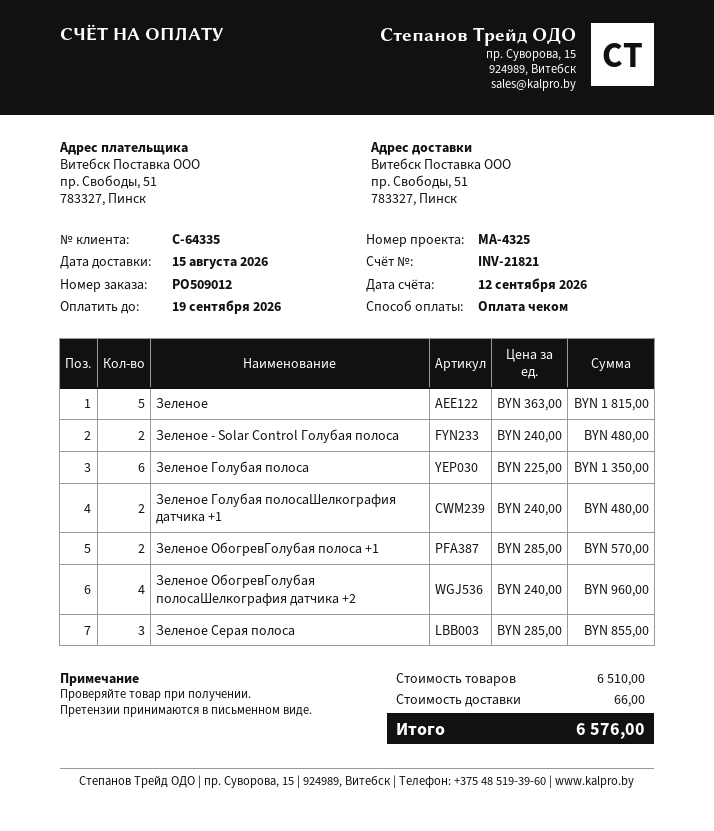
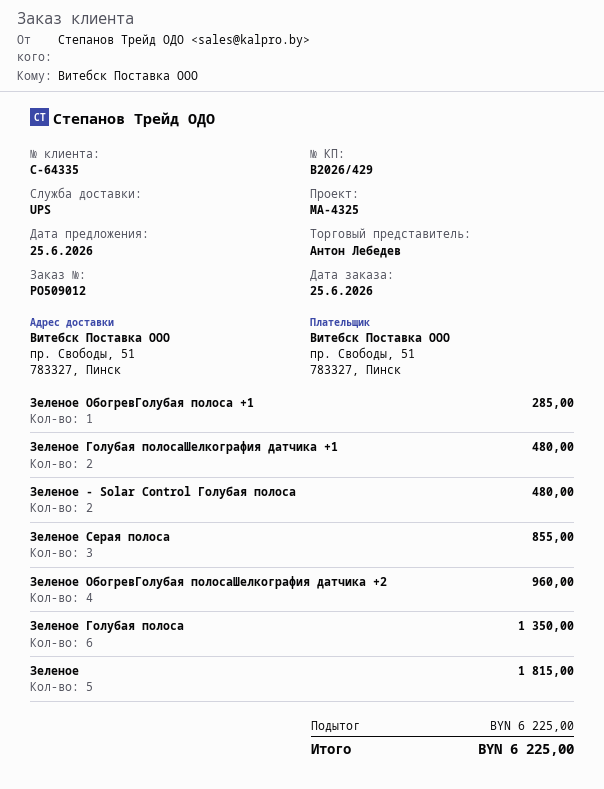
Зеленое ОбогревГолубая полоса +1: 2 for 570.00 -> 1 for 285.00
subtotal: 6510.00 -> 6225.00
shipping: 66.00 -> none
total: 6576.00 -> 6225.00

